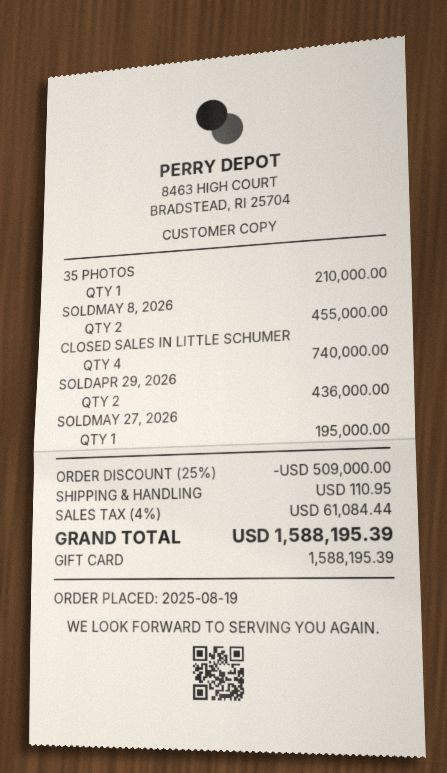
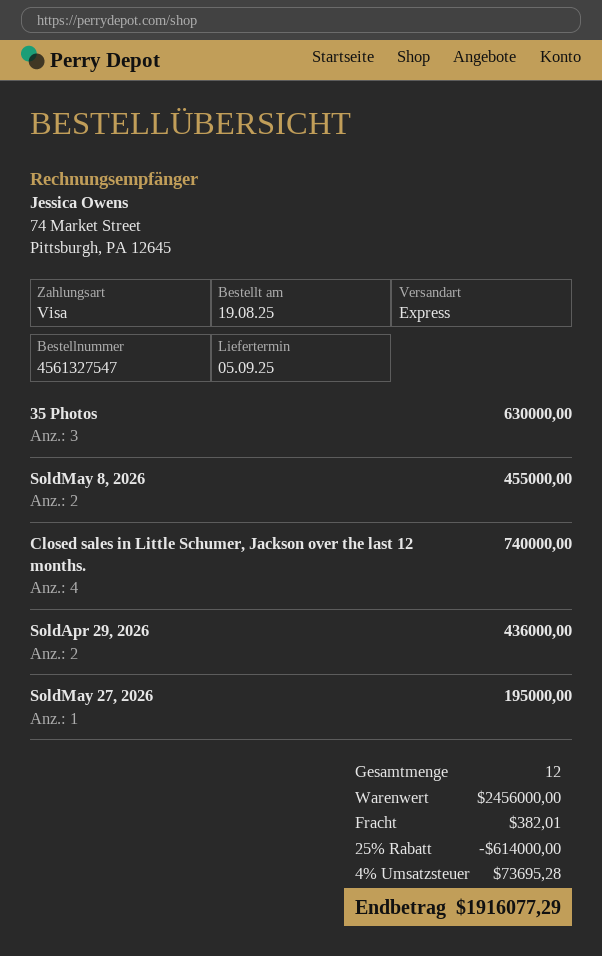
payment method: gift card -> Visa
35 PHOTOS: 1 for 210000.00 -> 3 for 630000.00
discount: 25% = 509000.00 -> 25% = 614000.00
shipping: 110.95 -> 382.01
tax: 4% = 61084.44 -> 4% = 73695.28
total: 1588195.39 -> 1916077.29

